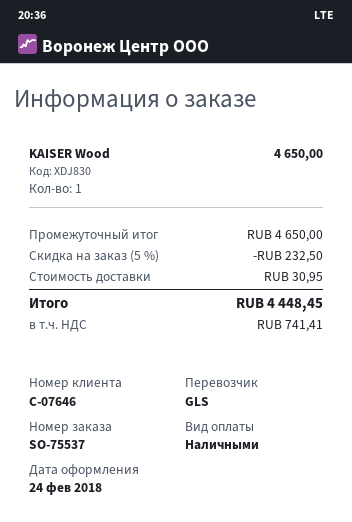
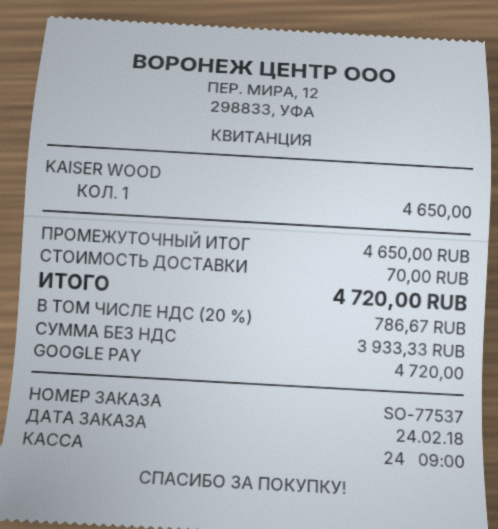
order number: SO-75537 -> SO-77537
payment method: cash -> Google Pay
discount: 5% = 232.50 -> none
shipping: 30.95 -> 70.00
tax: 741.41 -> 786.67
total: 4448.45 -> 4720.00

